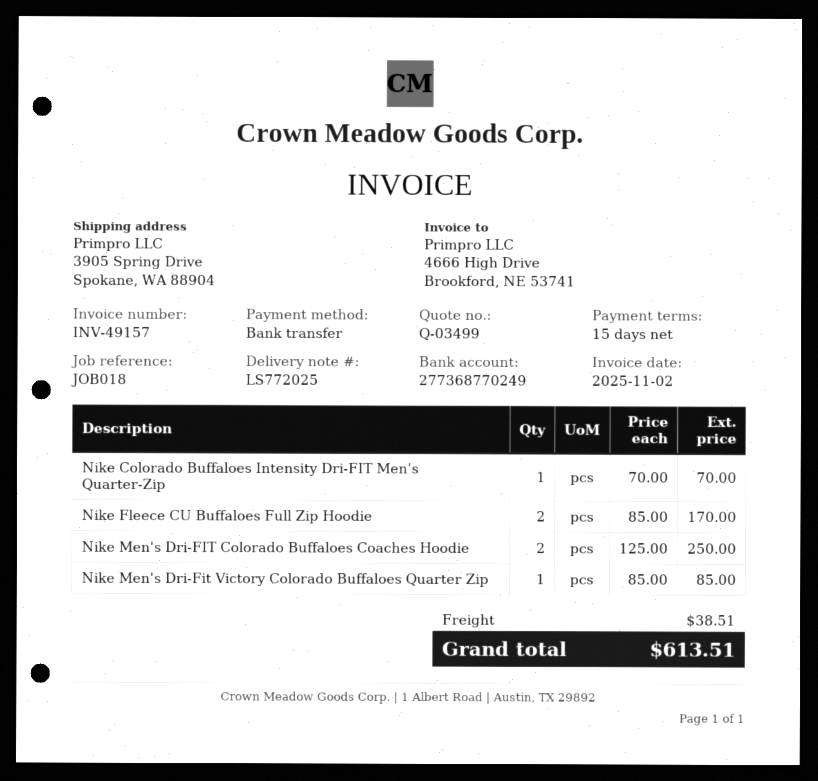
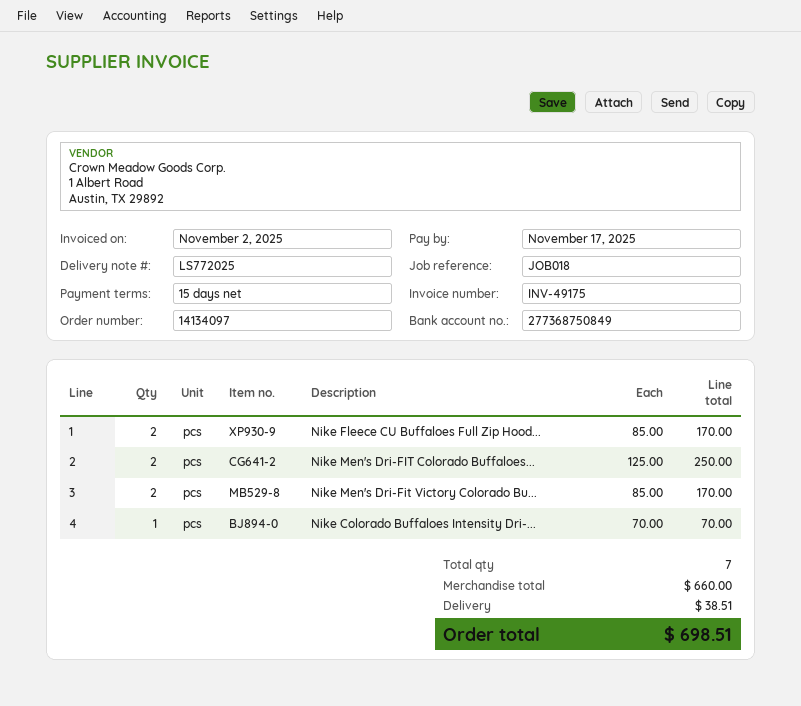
invoice number: INV-49157 -> INV-49175
bank account: 277368770249 -> 277368750849
Nike Men's Dri-Fit Victory Colorado Buffaloes Quarter Zip: 1 x 85.00 = 85.00 -> 2 x 85.00 = 170.00
total: 613.51 -> 698.51

